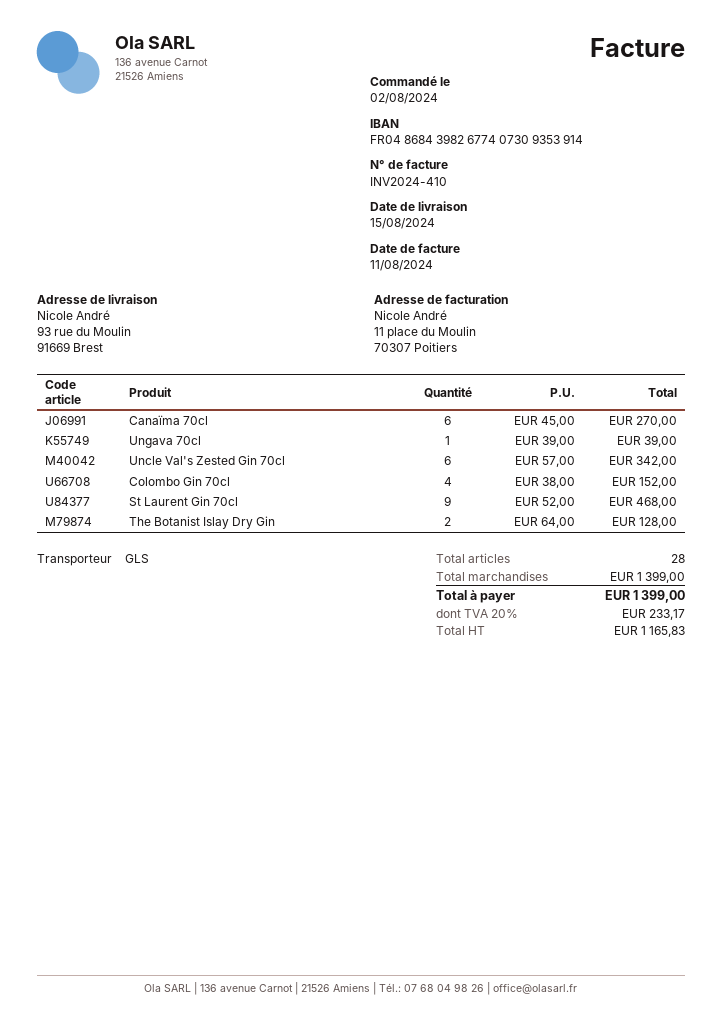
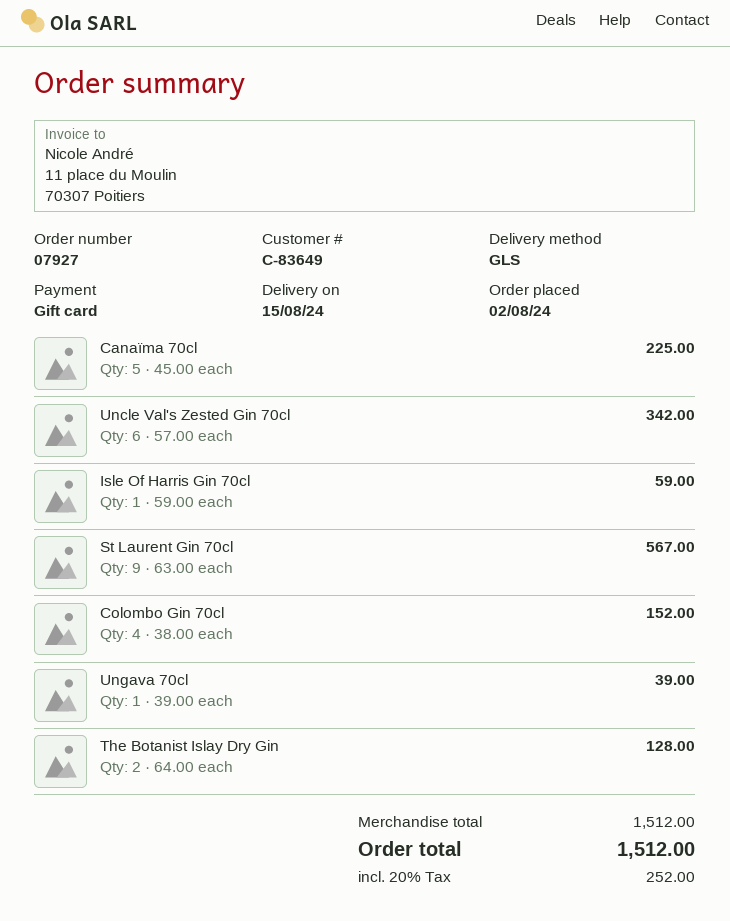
Canaïma 70cl: 6 x 45.00 = 270.00 -> 5 x 45.00 = 225.00
St Laurent Gin 70cl: 9 x 52.00 = 468.00 -> 9 x 63.00 = 567.00
Isle Of Harris Gin 70cl: none -> 1 x 59.00 = 59.00
subtotal: 1399.00 -> 1512.00
tax: 20% = 233.17 -> 20% = 252.00
total: 1399.00 -> 1512.00

